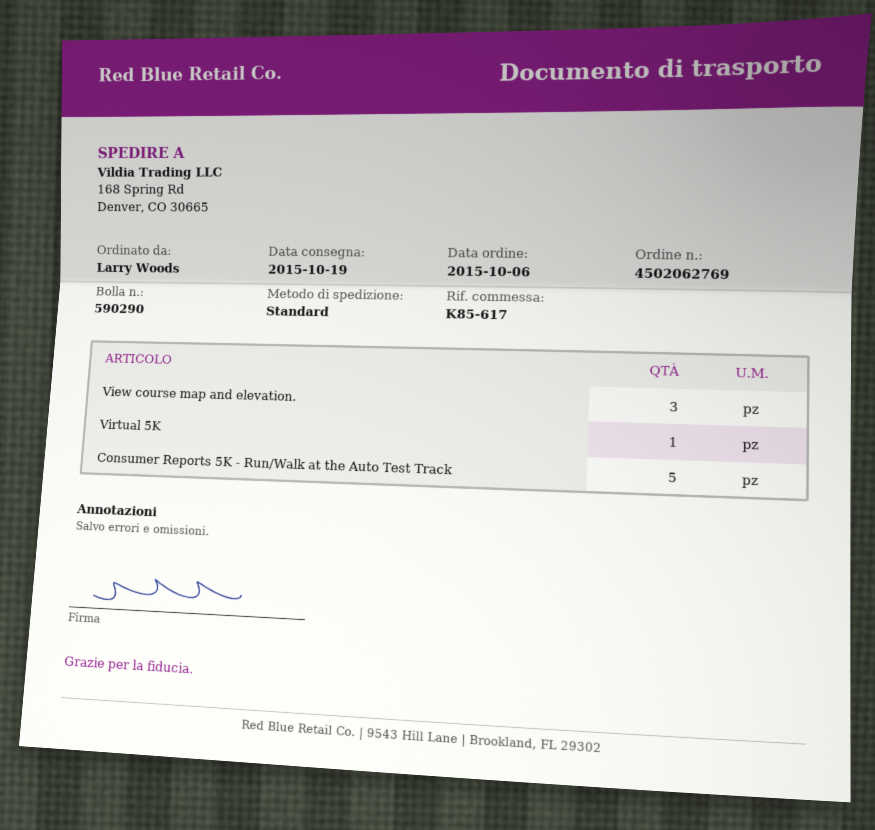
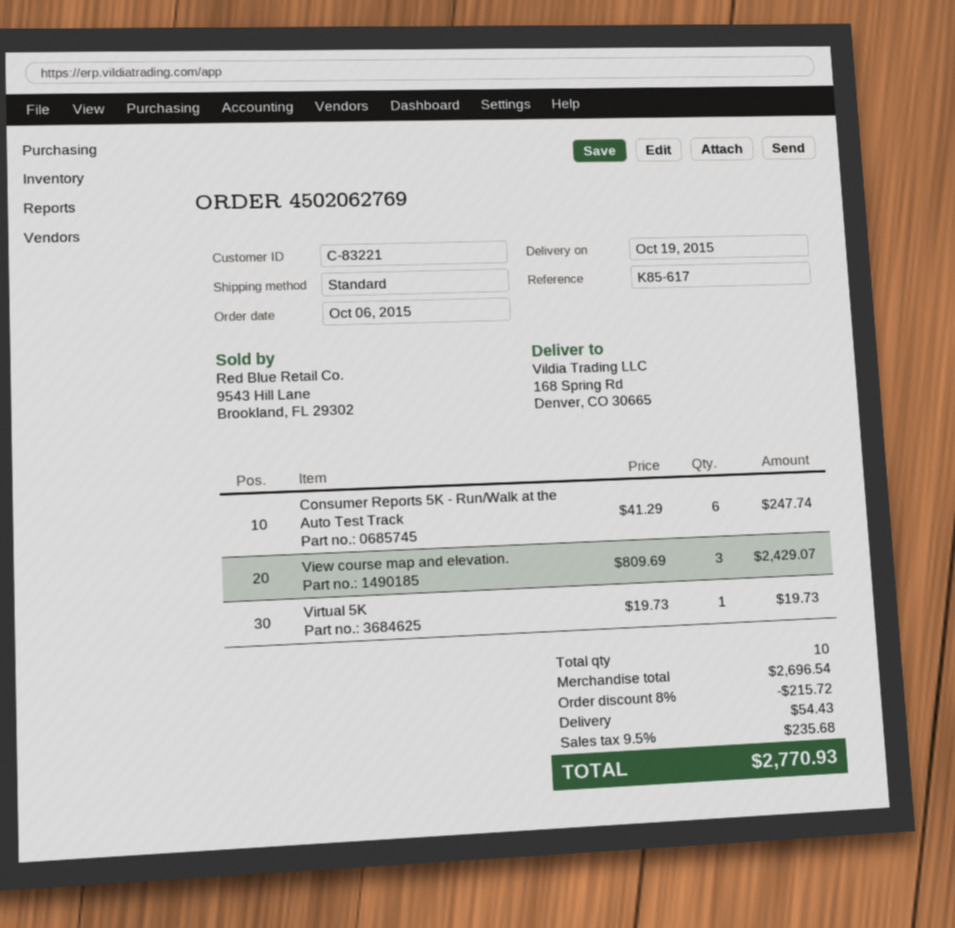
Consumer Reports 5K - Run/Walk at the Auto Test Track: 5 -> 6

